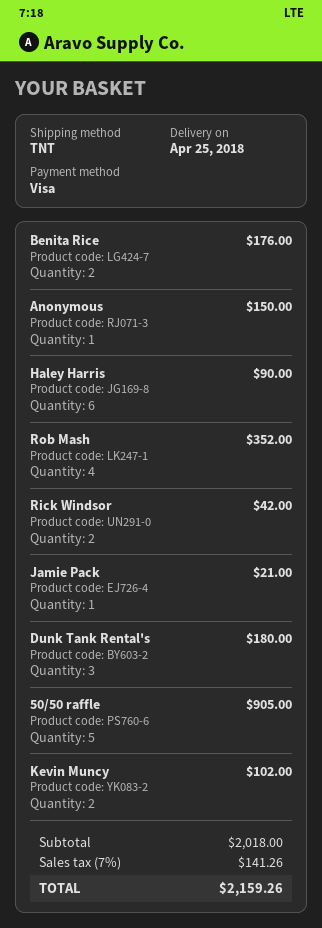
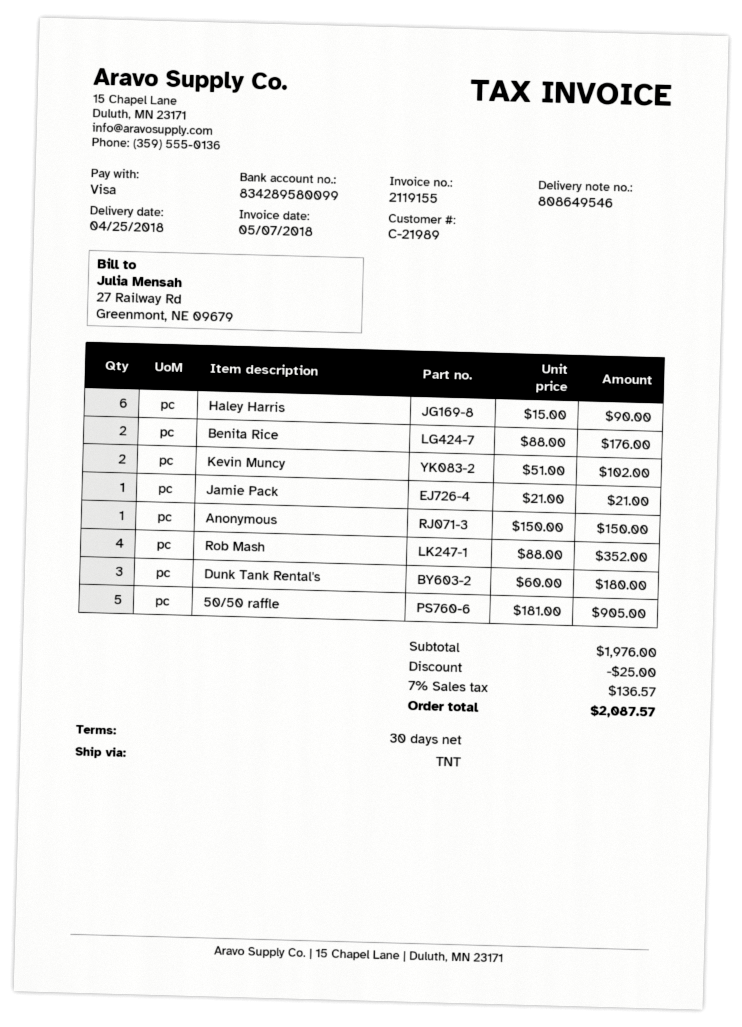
Rick Windsor: 2 for 42.00 -> none
subtotal: 2018.00 -> 1976.00
discount: none -> 25.00
tax: 7% = 141.26 -> 7% = 136.57
total: 2159.26 -> 2087.57

